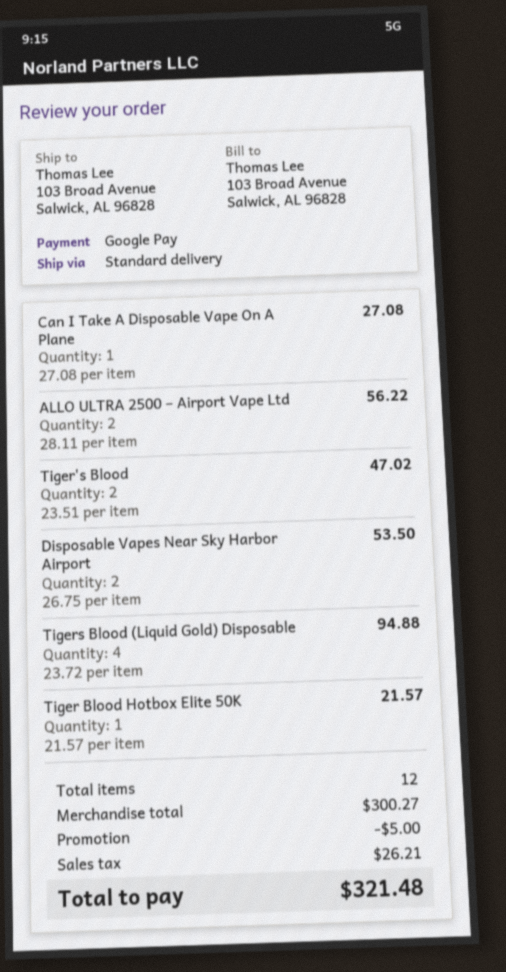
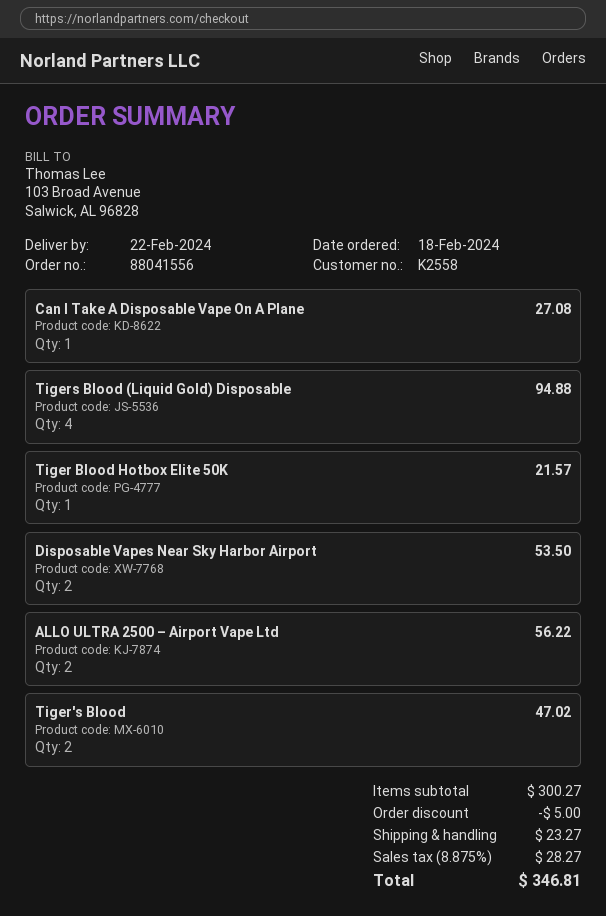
shipping: none -> 23.27
tax: 26.21 -> 28.27
total: 321.48 -> 346.81

